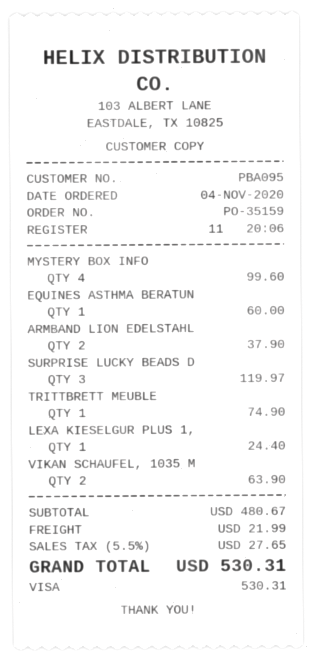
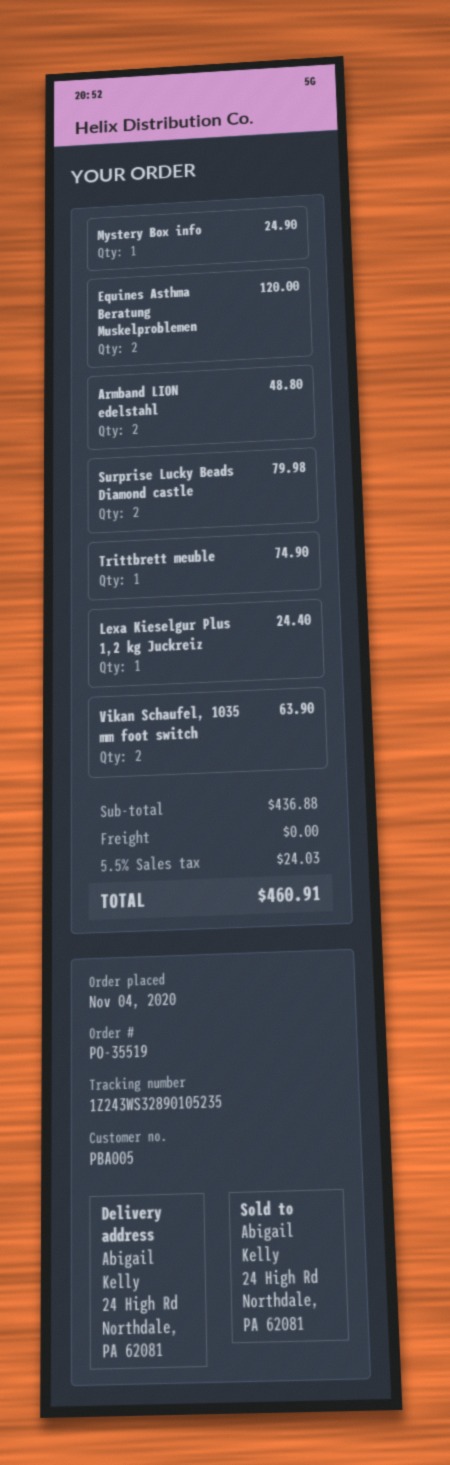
order number: PO-35159 -> PO-35519
customer number: PBA095 -> PBA005
MYSTERY BOX INFO: 4 for 99.60 -> 1 for 24.90
EQUINES ASTHMA BERATUN: 1 for 60.00 -> 2 for 120.00
ARMBAND LION EDELSTAHL: 2 for 37.90 -> 2 for 48.80
SURPRISE LUCKY BEADS D: 3 for 119.97 -> 2 for 79.98
subtotal: 480.67 -> 436.88
shipping: 21.99 -> 0.00
tax: 5.5% = 27.65 -> 5.5% = 24.03
total: 530.31 -> 460.91

